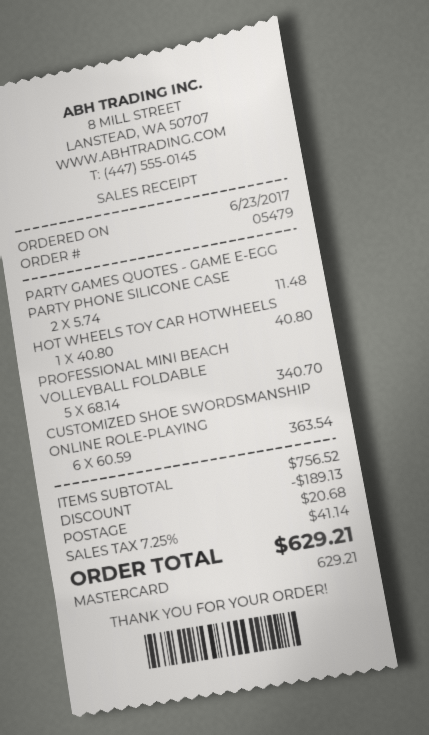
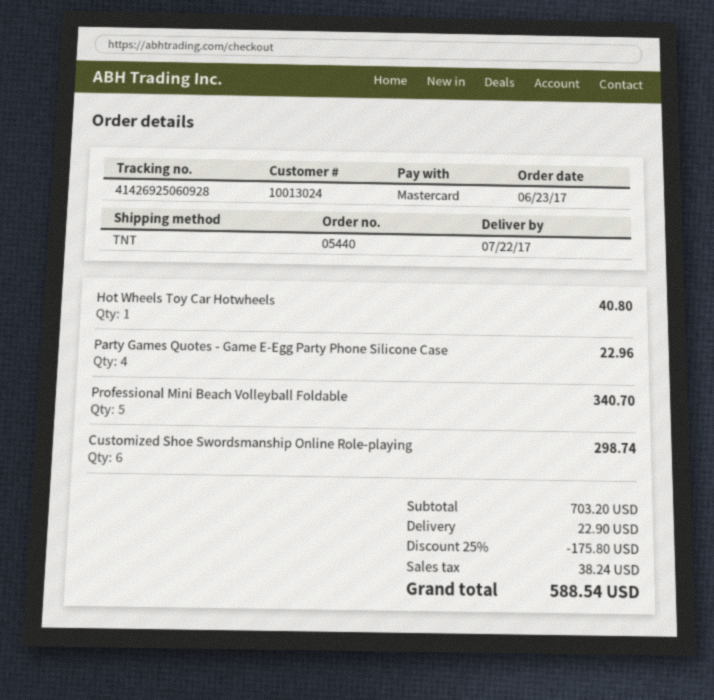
order number: 05479 -> 05440
PARTY GAMES QUOTES - GAME E-EGG PARTY PHONE SILICONE CASE: 2 for 11.48 -> 4 for 22.96
CUSTOMIZED SHOE SWORDSMANSHIP ONLINE ROLE-PLAYING: 6 for 363.54 -> 6 for 298.74
subtotal: 756.52 -> 703.20
discount: 189.13 -> 175.80
shipping: 20.68 -> 22.90
tax: 41.14 -> 38.24
total: 629.21 -> 588.54

